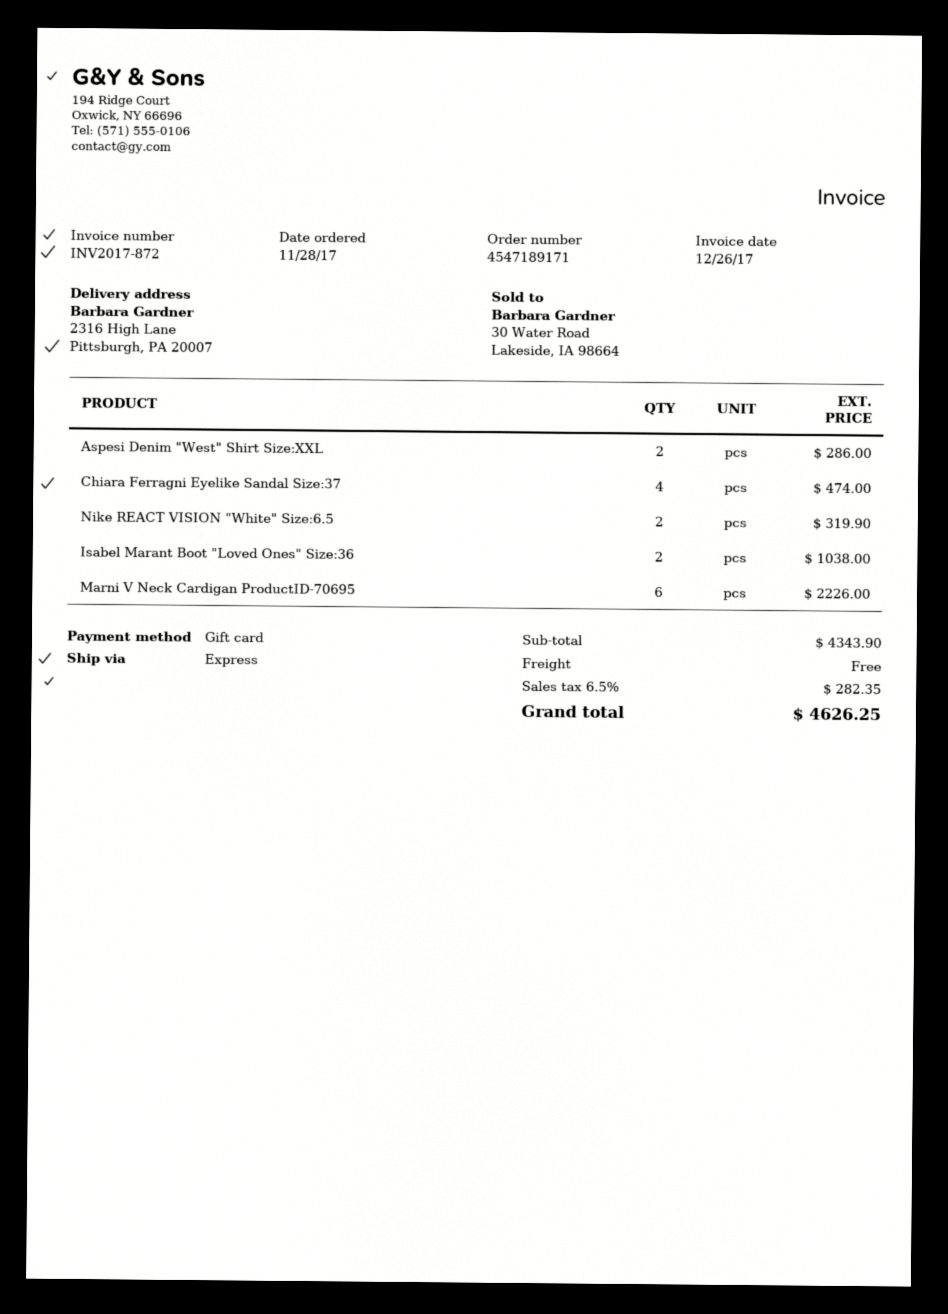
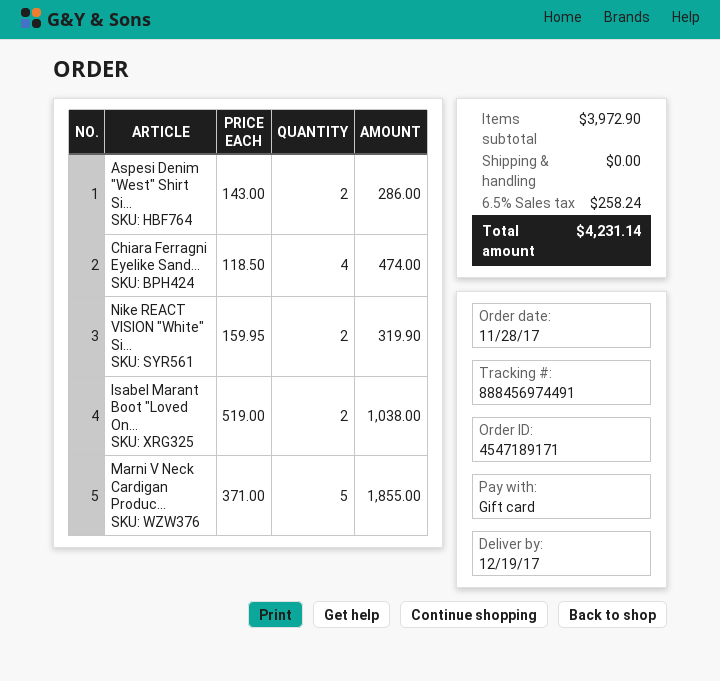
Marni V Neck Cardigan ProductID-70695: 6 for 2226.00 -> 5 for 1855.00
subtotal: 4343.90 -> 3972.90
tax: 6.5% = 282.35 -> 6.5% = 258.24
total: 4626.25 -> 4231.14

